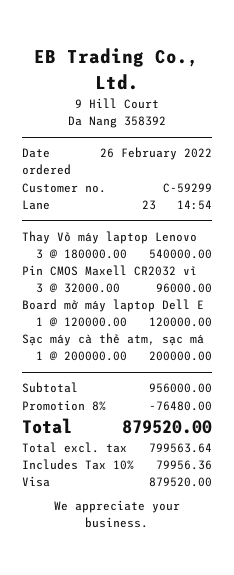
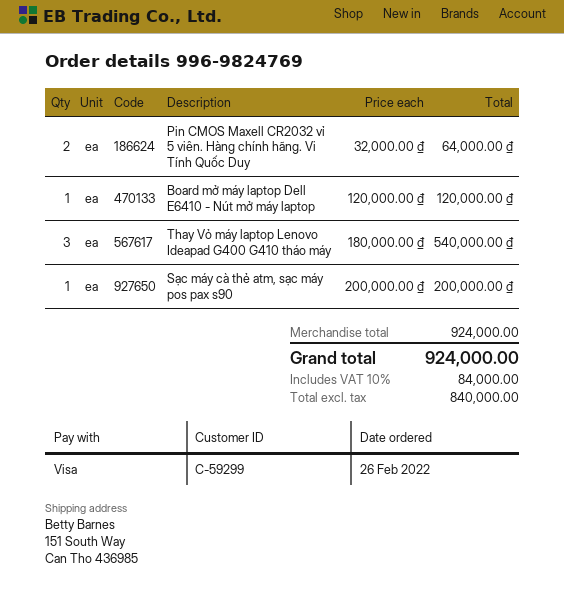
Pin CMOS Maxell CR2032 vỉ: 3 x 32000.00 = 96000.00 -> 2 x 32000.00 = 64000.00
subtotal: 956000.00 -> 924000.00
discount: 8% = 76480.00 -> none
net: 799563.64 -> 840000.00
tax: 10% = 79956.36 -> 10% = 84000.00
total: 879520.00 -> 924000.00

